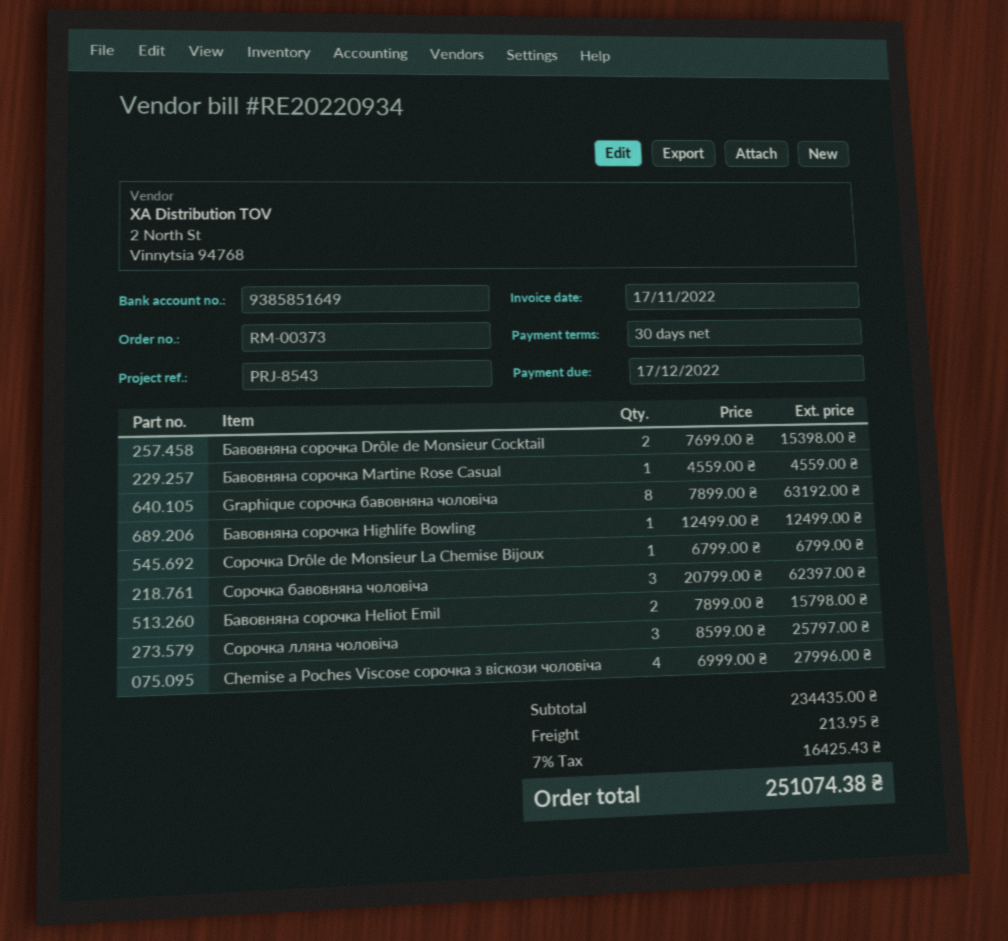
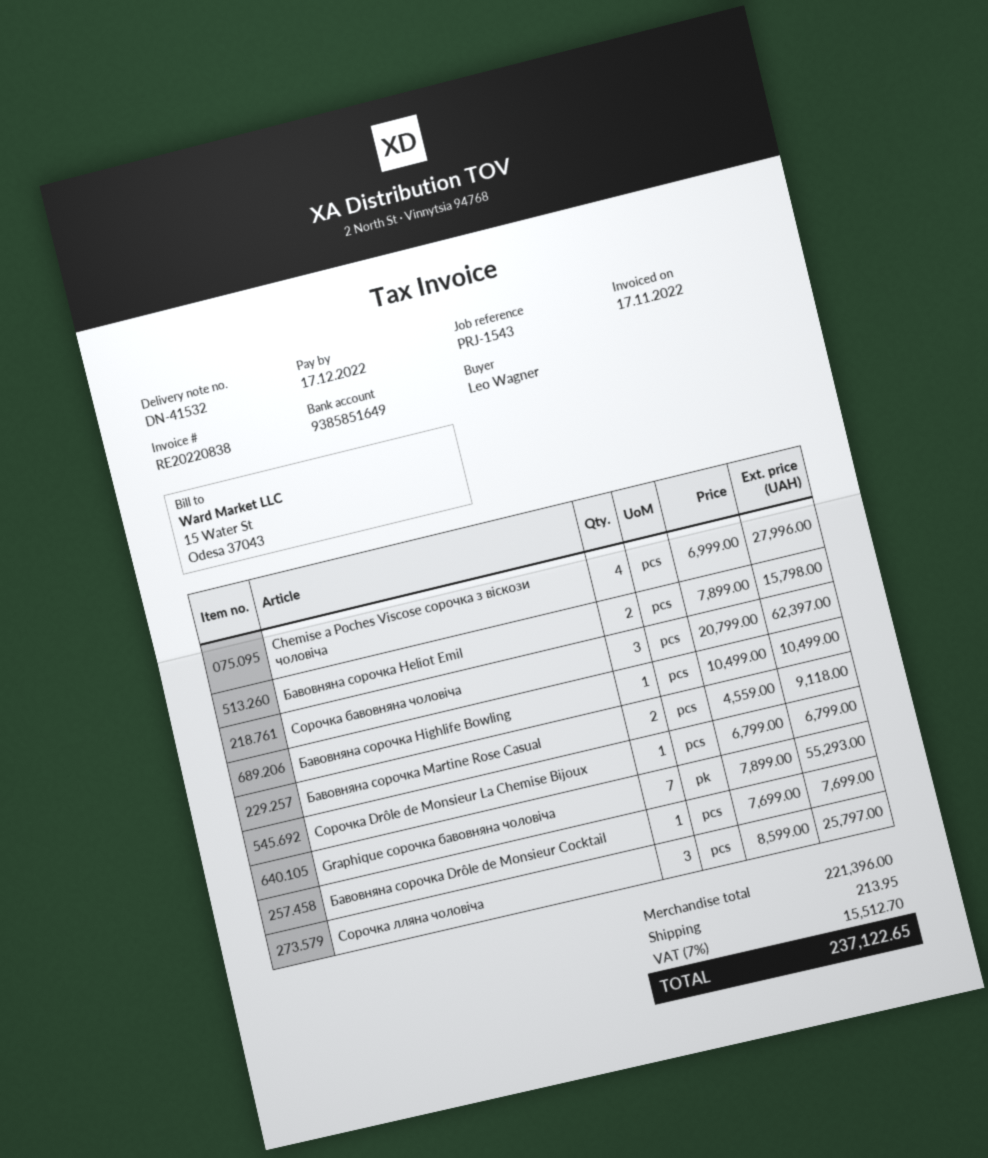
invoice number: RE20220934 -> RE20220838
reference: PRJ-8543 -> PRJ-1543
Бавовняна сорочка Drôle de Monsieur Cocktail: 2 x 7699.00 = 15398.00 -> 1 x 7699.00 = 7699.00
Бавовняна сорочка Martine Rose Casual: 1 x 4559.00 = 4559.00 -> 2 x 4559.00 = 9118.00
Graphique сорочка бавовняна чоловіча: 8 x 7899.00 = 63192.00 -> 7 x 7899.00 = 55293.00
Бавовняна сорочка Highlife Bowling: 1 x 12499.00 = 12499.00 -> 1 x 10499.00 = 10499.00
subtotal: 234435.00 -> 221396.00
tax: 7% = 16425.43 -> 7% = 15512.70
total: 251074.38 -> 237122.65

